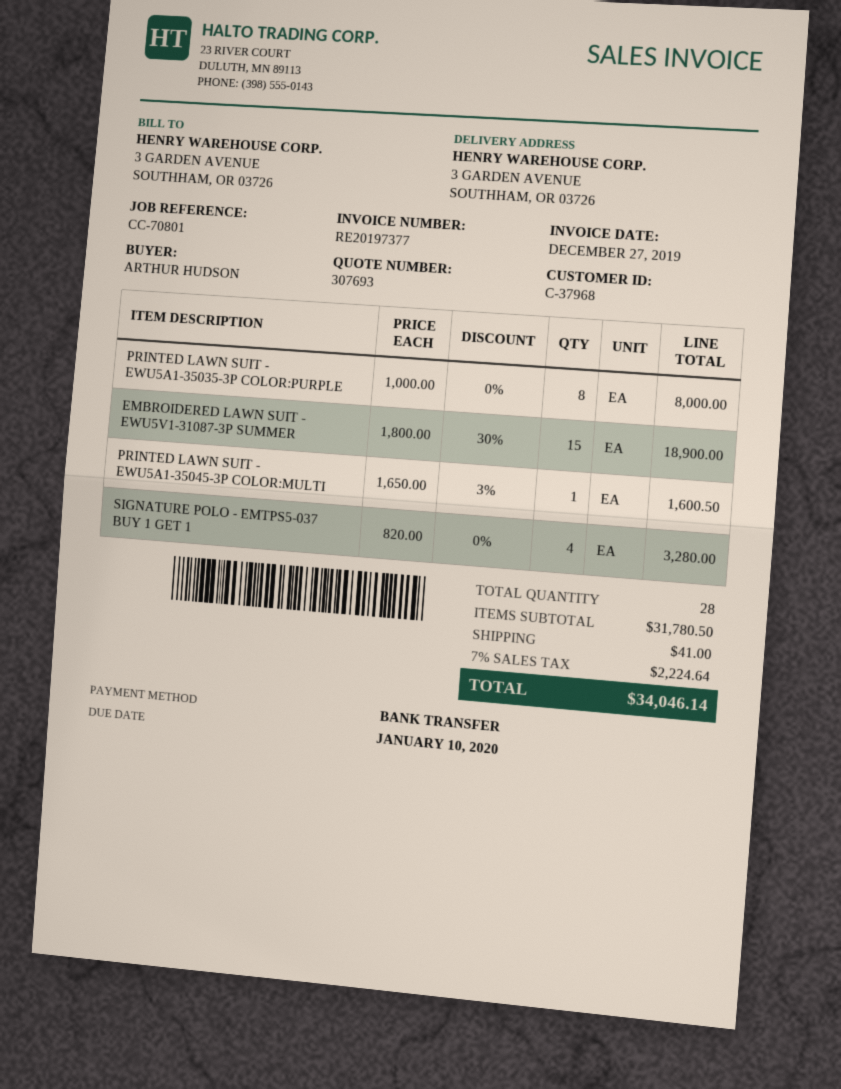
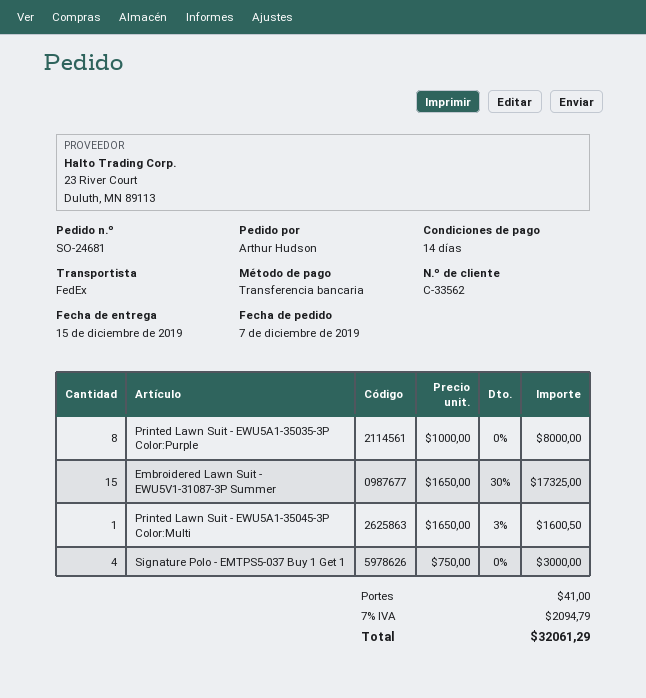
customer number: C-37968 -> C-33562
EMBROIDERED LAWN SUIT - EWU5V1-31087-3P SUMMER: 15 x 1800.00 - 30% = 18900.00 -> 15 x 1650.00 - 30% = 17325.00
SIGNATURE POLO - EMTPS5-037 BUY 1 GET 1: 4 x 820.00 = 3280.00 -> 4 x 750.00 = 3000.00
tax: 7% = 2224.64 -> 7% = 2094.79
total: 34046.14 -> 32061.29

